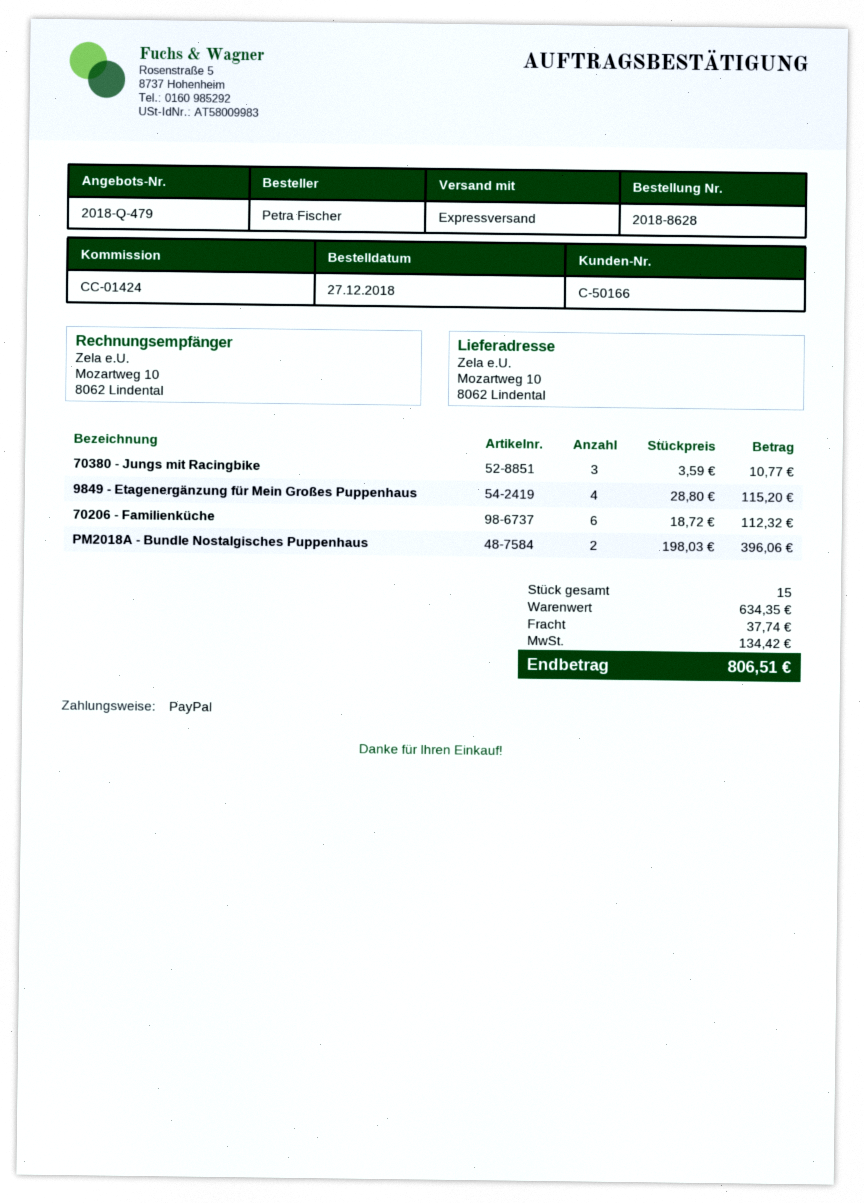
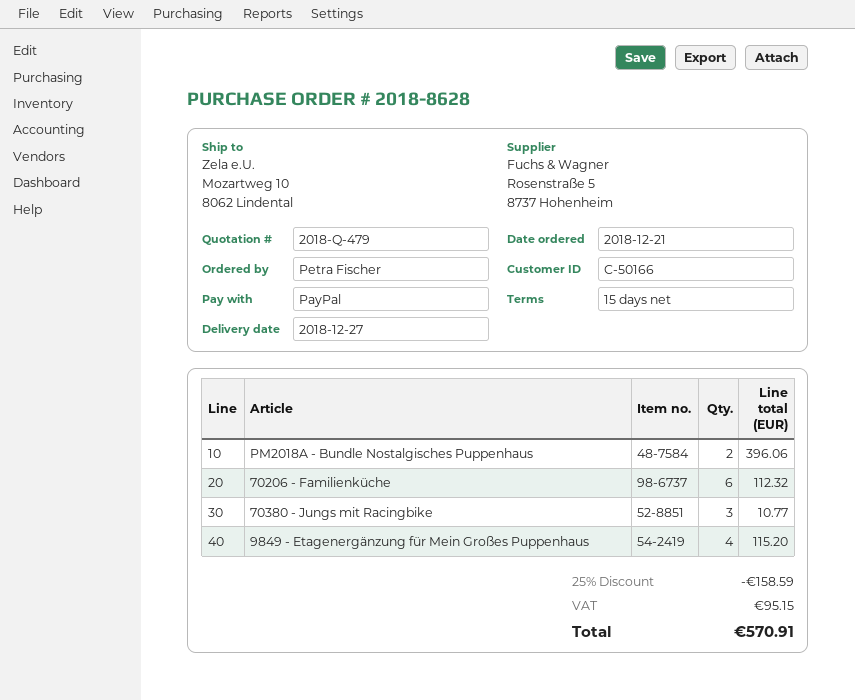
order date: 2018-12-27 -> 2018-12-21
discount: none -> 25% = 158.59
shipping: 37.74 -> none
tax: 134.42 -> 95.15
total: 806.51 -> 570.91

